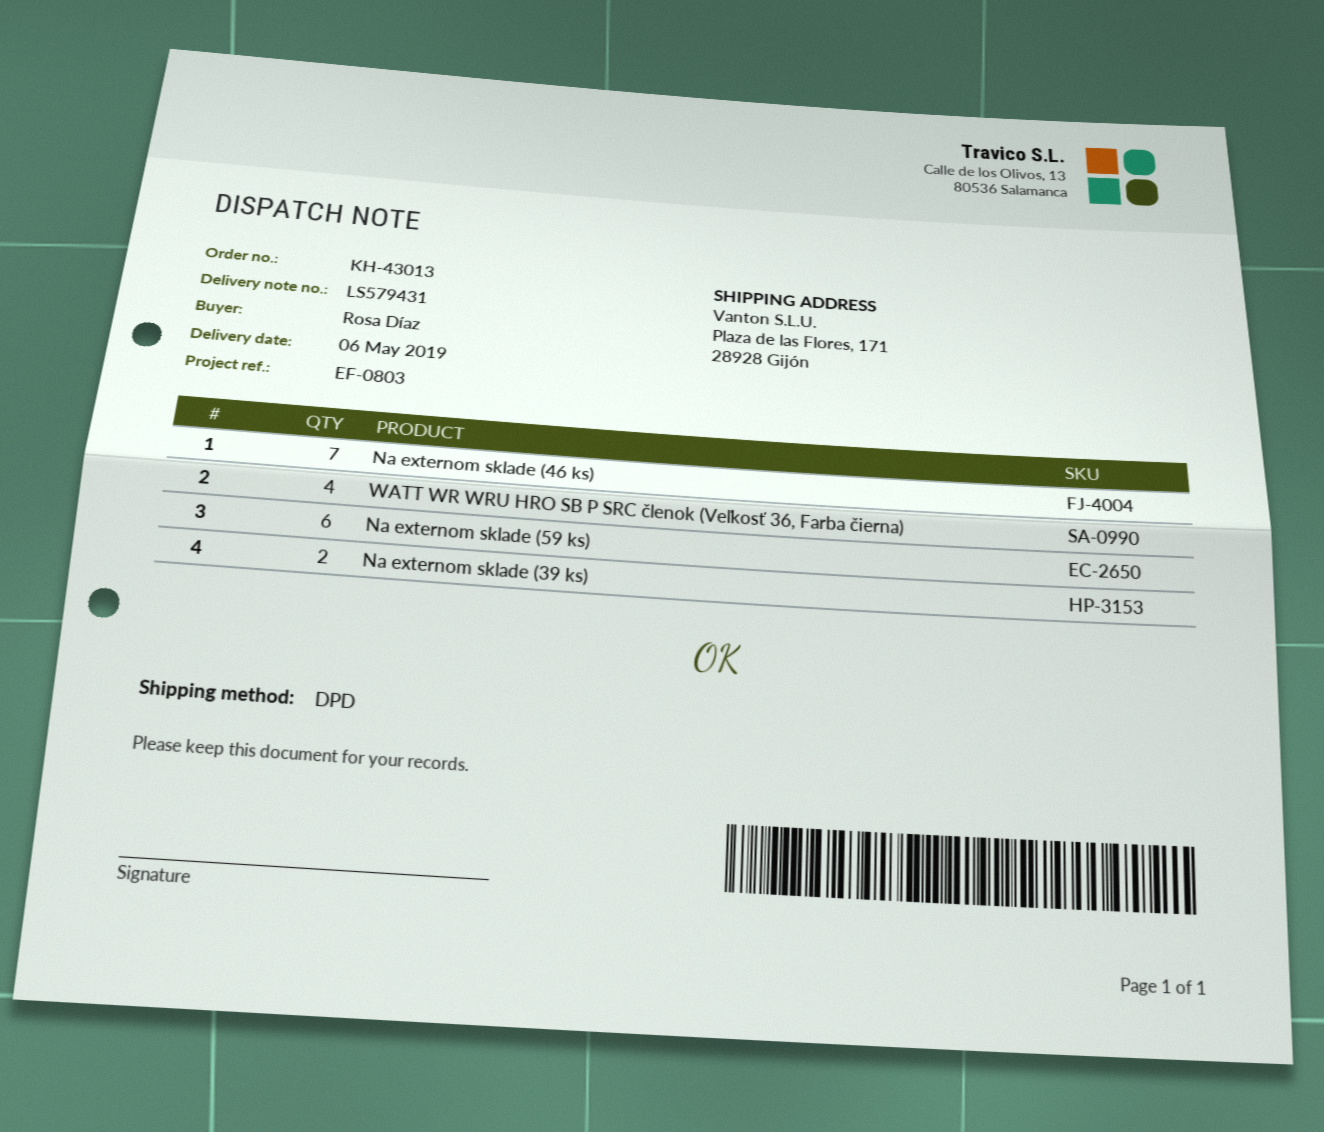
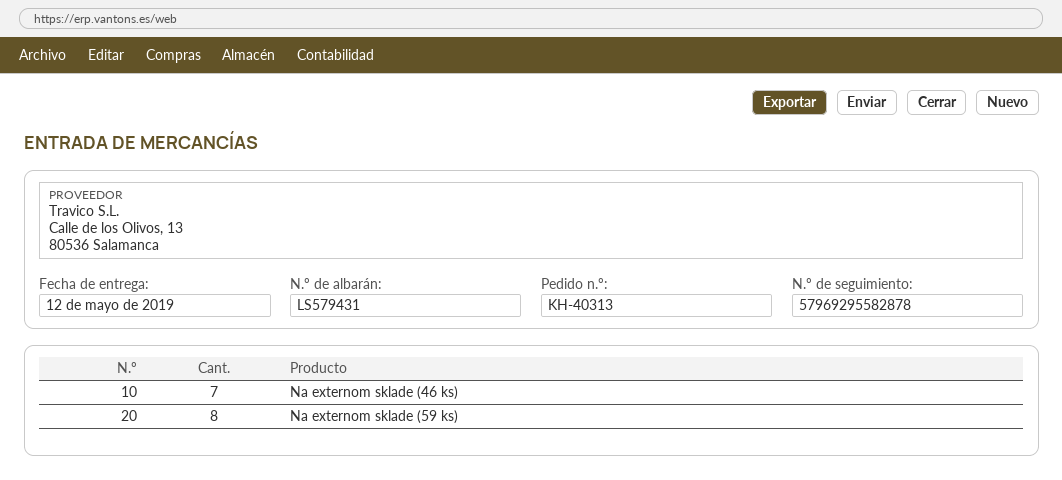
order number: KH-43013 -> KH-40313
delivery date: 2019-05-06 -> 2019-05-12
WATT WR WRU HRO SB P SRC členok (Veľkosť 36, Farba čierna): 4 -> none
Na externom sklade (59 ks): 6 -> 8
Na externom sklade (39 ks): 2 -> none

